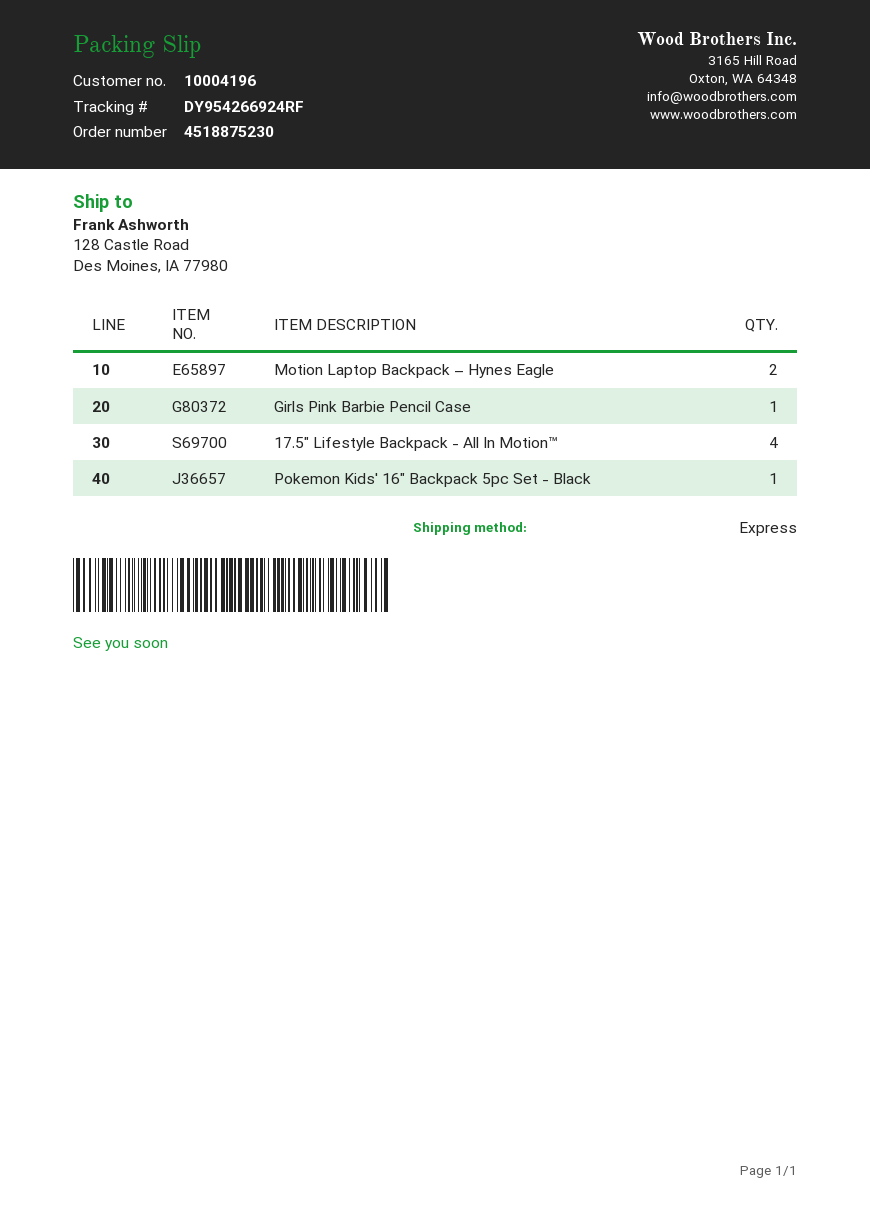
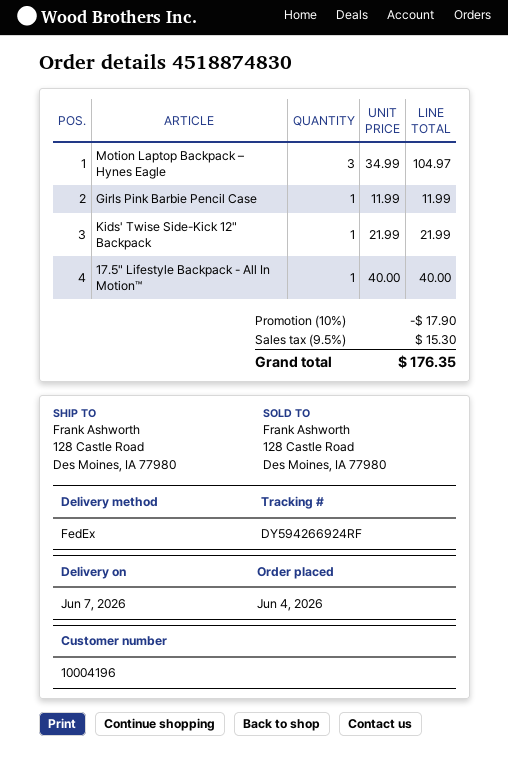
order number: 4518875230 -> 4518874830
shipping method: express -> FedEx
tracking number: DY954266924RF -> DY594266924RF
Motion Laptop Backpack – Hynes Eagle: 2 -> 3
17.5" Lifestyle Backpack - All In Motion™: 4 -> 1
Pokemon Kids' 16" Backpack 5pc Set - Black: 1 -> none
Kids' Twise Side-Kick 12" Backpack: none -> 1

